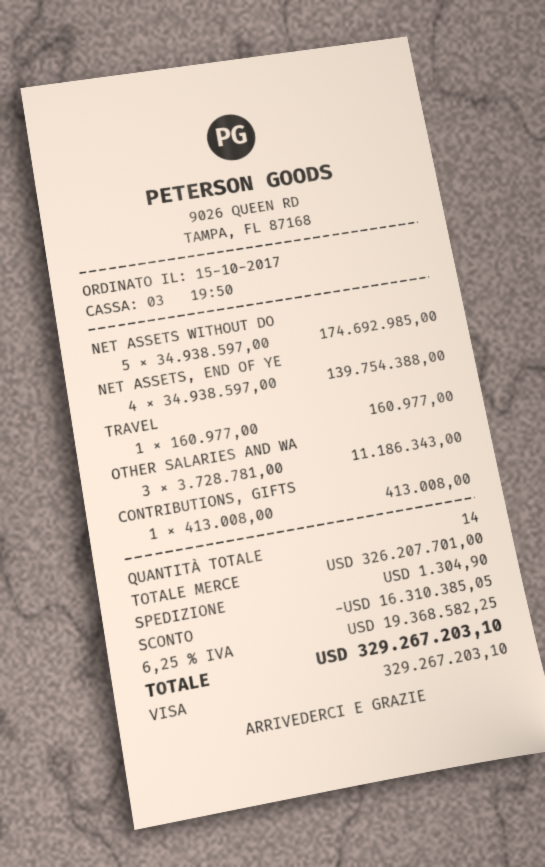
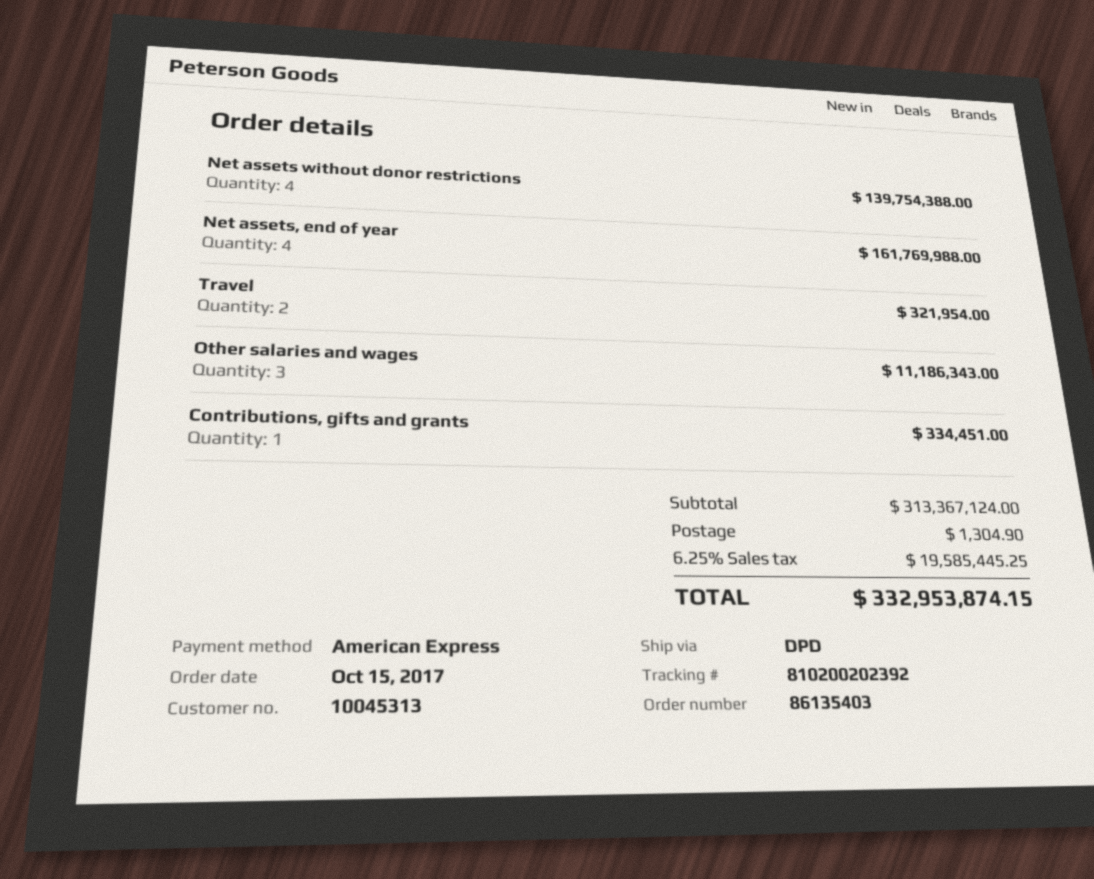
payment method: Visa -> American Express
NET ASSETS WITHOUT DO: 5 for 174692985.00 -> 4 for 139754388.00
NET ASSETS, END OF YE: 4 for 139754388.00 -> 4 for 161769988.00
TRAVEL: 1 for 160977.00 -> 2 for 321954.00
CONTRIBUTIONS, GIFTS: 1 for 413008.00 -> 1 for 334451.00
subtotal: 326207701.00 -> 313367124.00
discount: 16310385.05 -> none
tax: 6.25% = 19368582.25 -> 6.25% = 19585445.25
total: 329267203.10 -> 332953874.15

